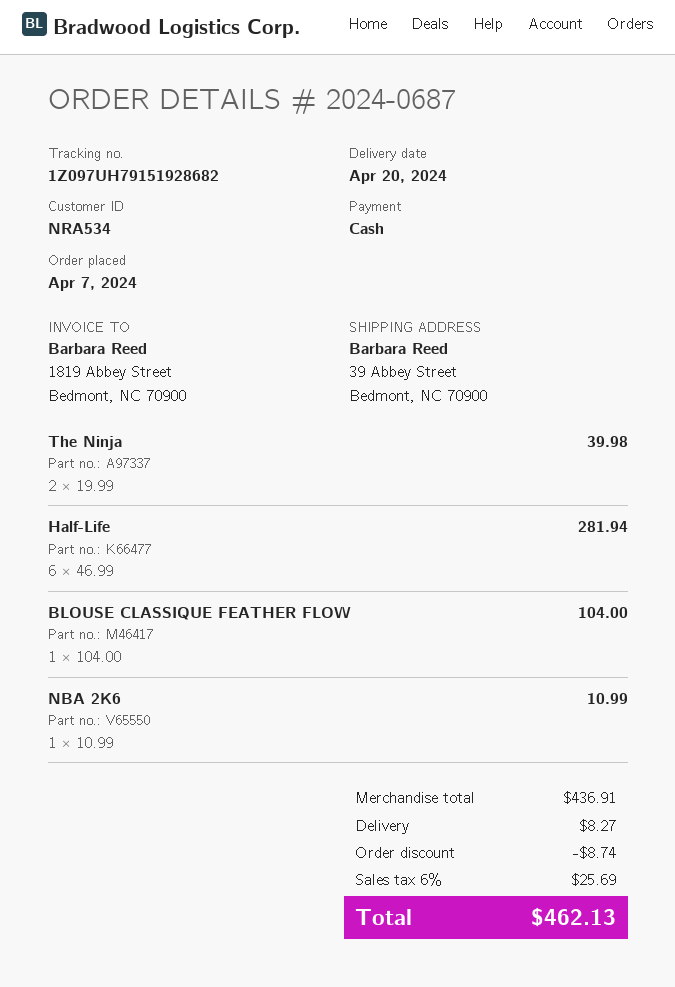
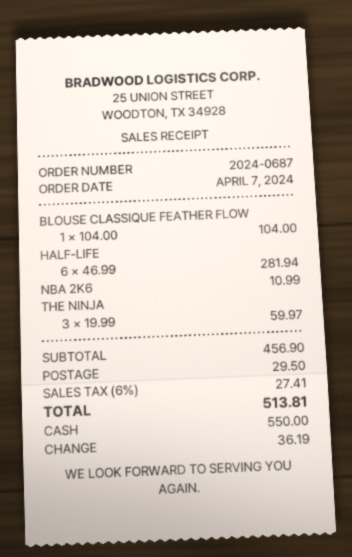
The Ninja: 2 x 19.99 = 39.98 -> 3 x 19.99 = 59.97
subtotal: 436.91 -> 456.90
discount: 8.74 -> none
shipping: 8.27 -> 29.50
tax: 6% = 25.69 -> 6% = 27.41
total: 462.13 -> 513.81

